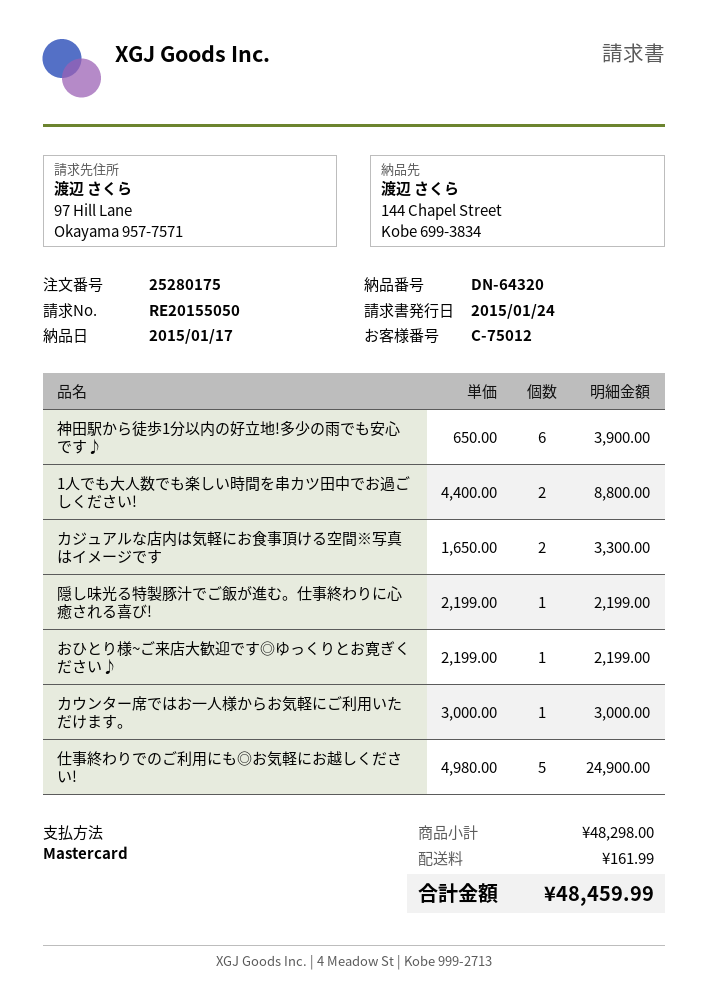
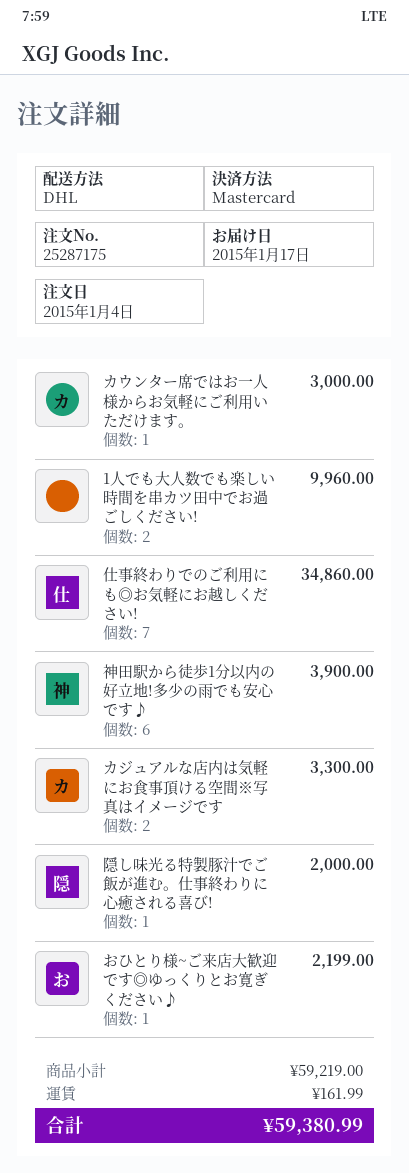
order number: 25280175 -> 25287175
1人でも大人数でも楽しい時間を串カツ田中でお過ごしください!: 2 for 8800.00 -> 2 for 9960.00
隠し味光る特製豚汁でご飯が進む。仕事終わりに心癒される喜び!: 1 for 2199.00 -> 1 for 2000.00
仕事終わりでのご利用にも◎お気軽にお越しください!: 5 for 24900.00 -> 7 for 34860.00
subtotal: 48298.00 -> 59219.00
total: 48459.99 -> 59380.99

